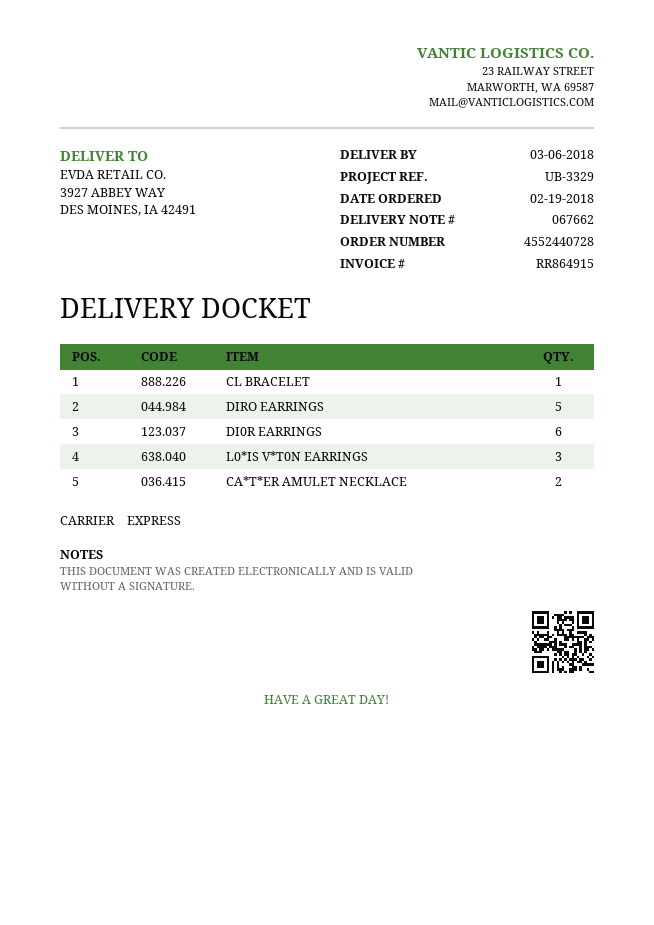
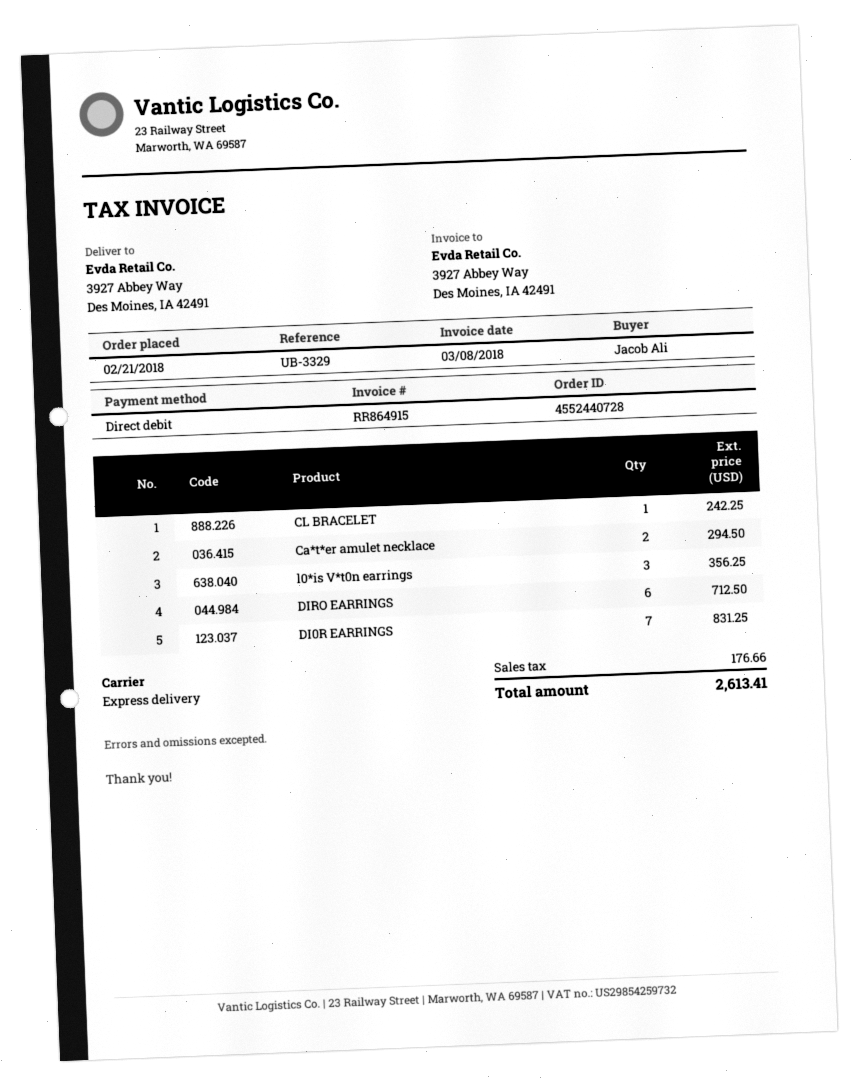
order date: 2018-02-19 -> 2018-02-21
DIRO EARRINGS: 5 -> 6
DI0R EARRINGS: 6 -> 7

